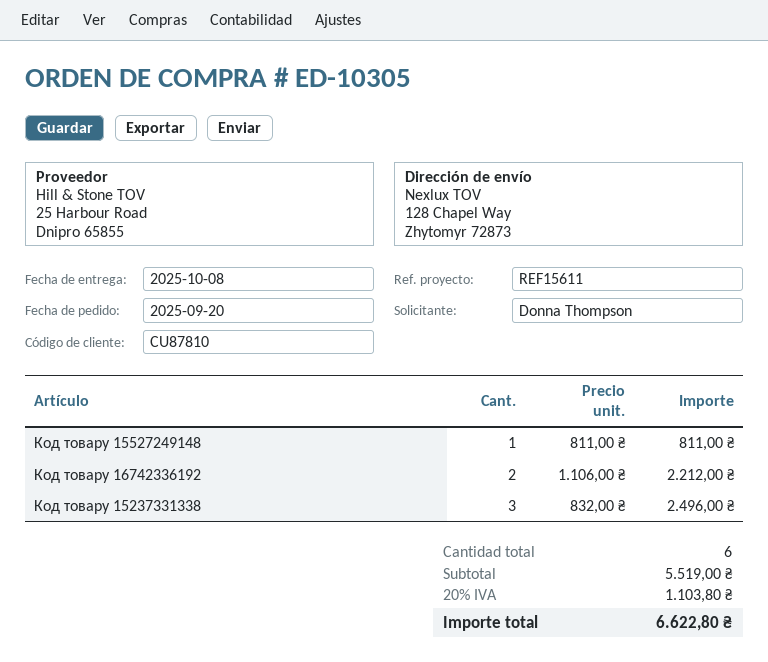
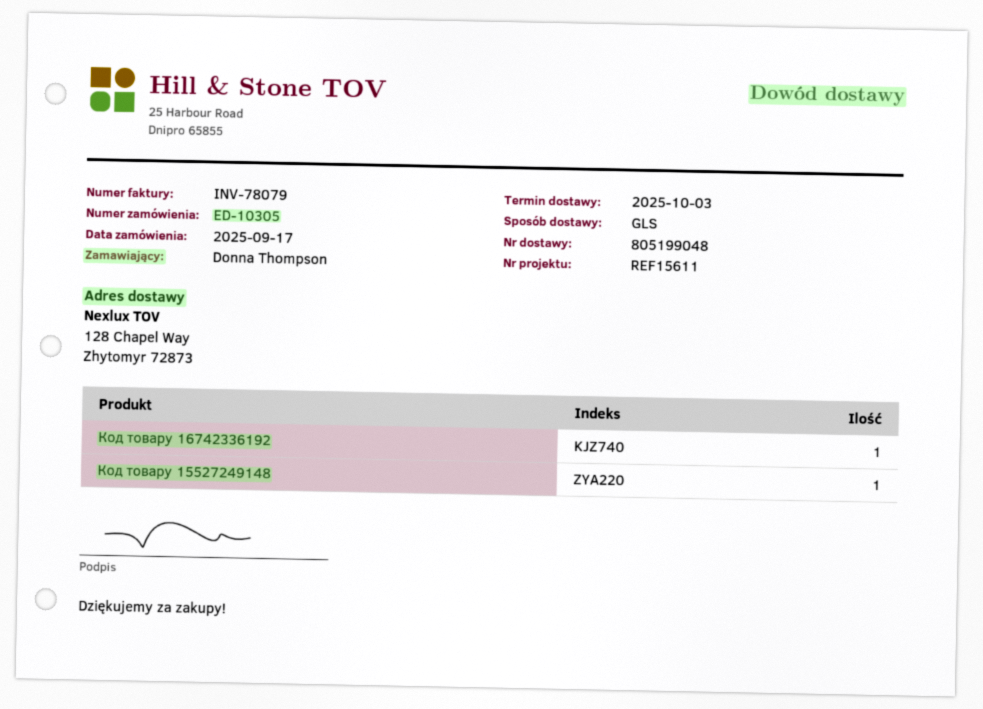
order date: 2025-09-20 -> 2025-09-17
delivery date: 2025-10-08 -> 2025-10-03
Код товару 16742336192: 2 -> 1
Код товару 15237331338: 3 -> none

